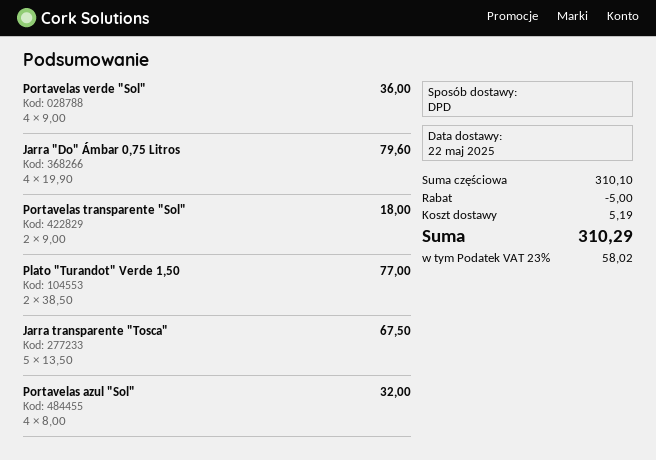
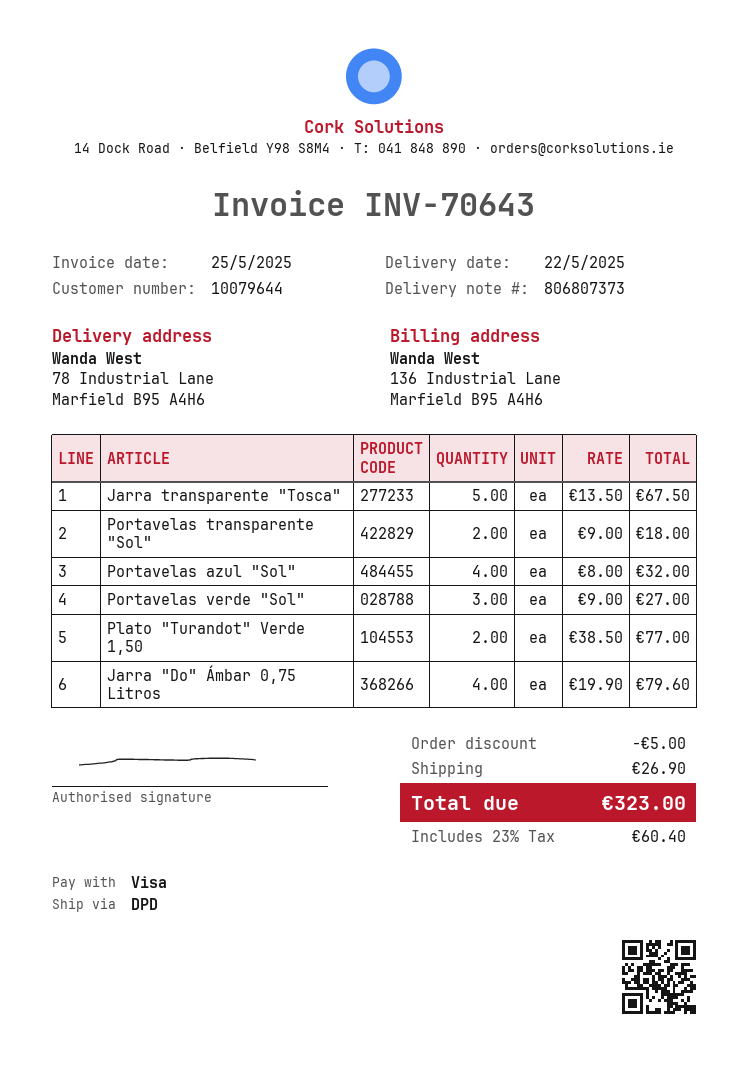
Portavelas verde "Sol": 4 x 9.00 = 36.00 -> 3 x 9.00 = 27.00
shipping: 5.19 -> 26.90
tax: 23% = 58.02 -> 23% = 60.40
total: 310.29 -> 323.00

